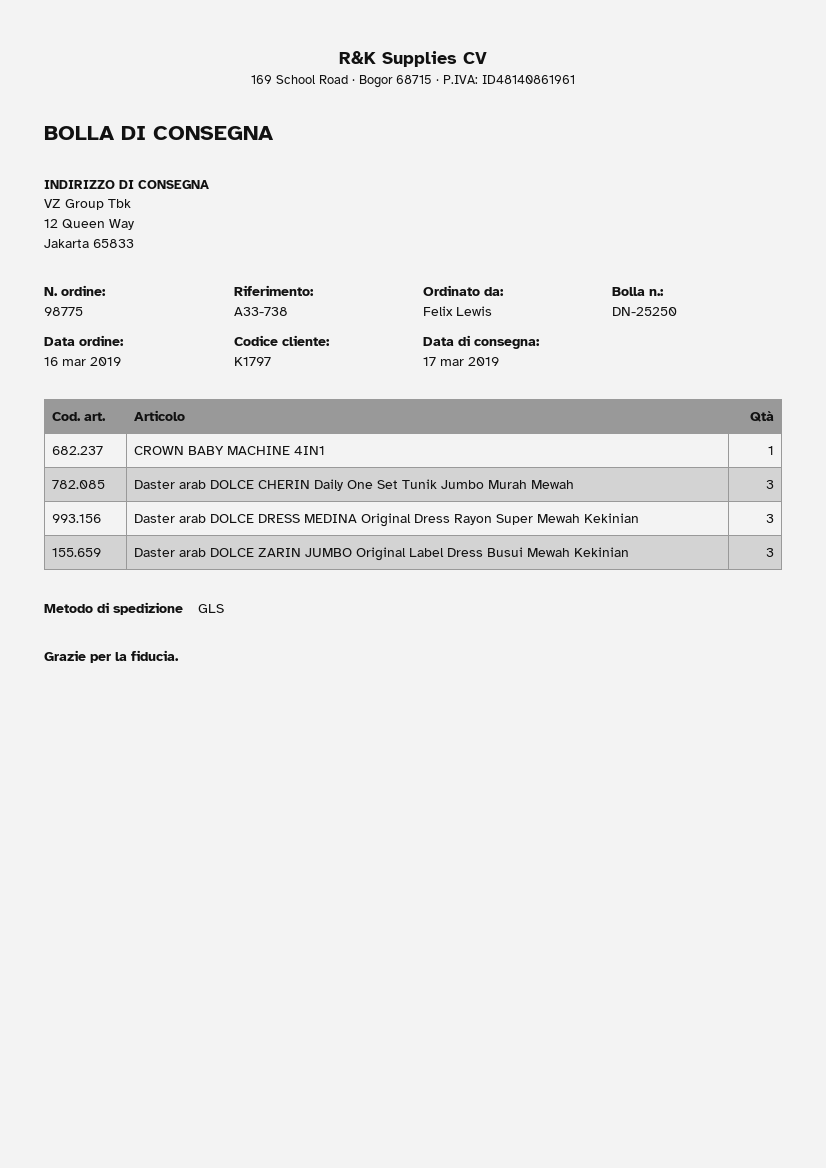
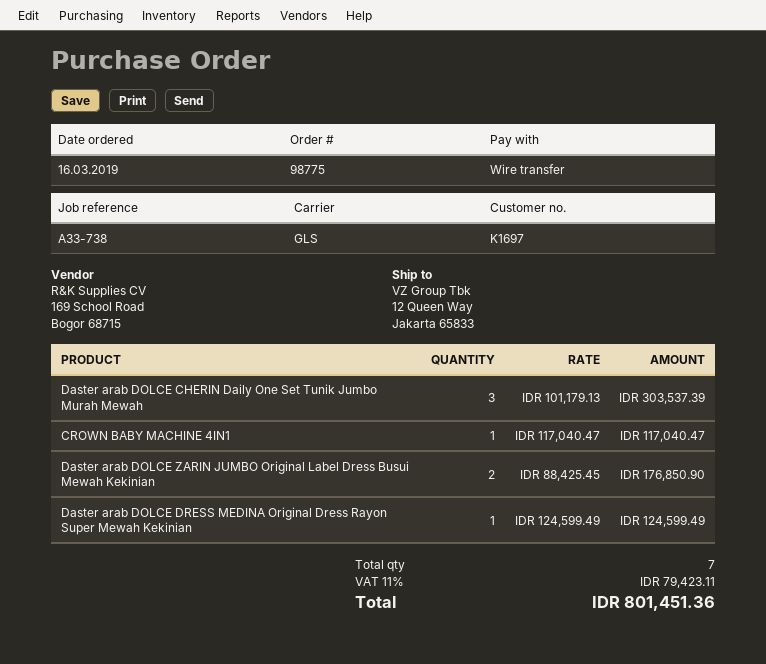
customer number: K1797 -> K1697
Daster arab DOLCE DRESS MEDINA Original Dress Rayon Super Mewah Kekinian: 3 -> 1
Daster arab DOLCE ZARIN JUMBO Original Label Dress Busui Mewah Kekinian: 3 -> 2

